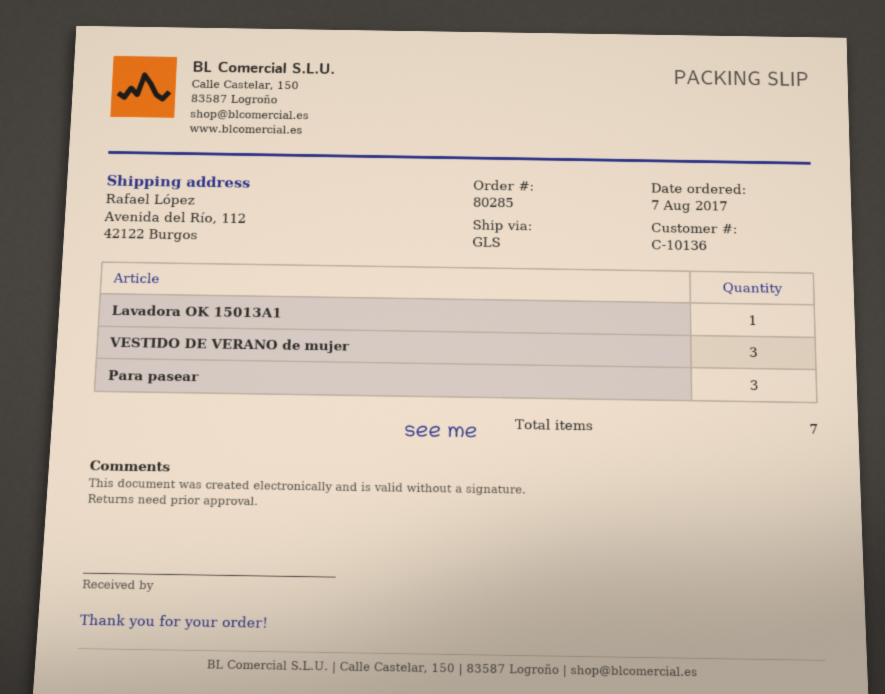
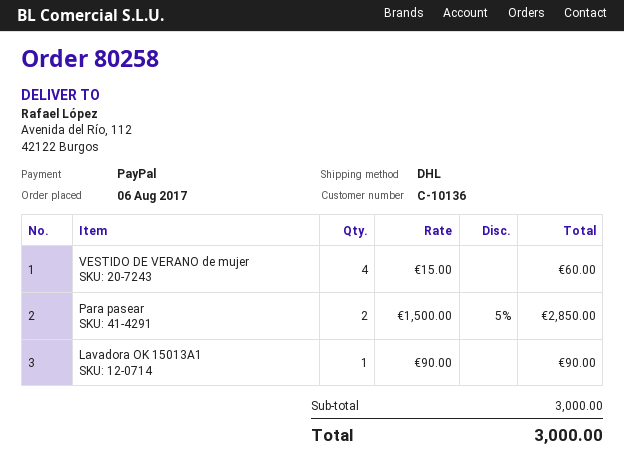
order number: 80285 -> 80258
order date: 2017-08-07 -> 2017-08-06
shipping method: GLS -> DHL
VESTIDO DE VERANO de mujer: 3 -> 4
Para pasear: 3 -> 2

